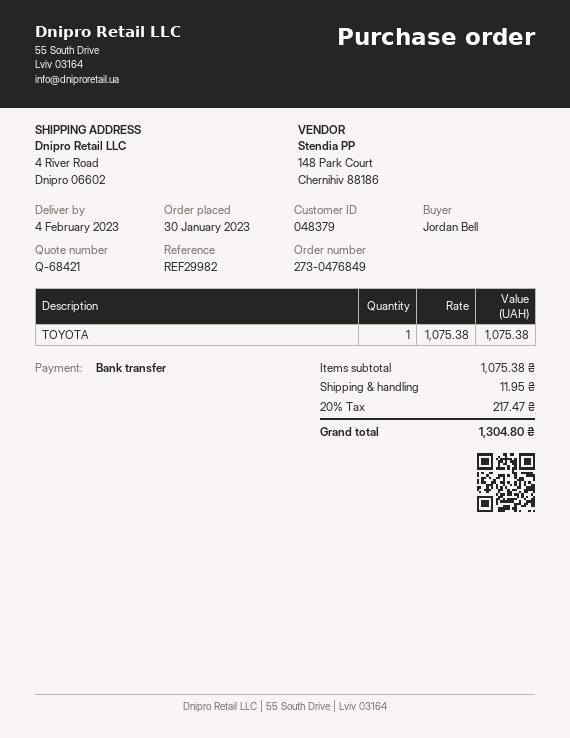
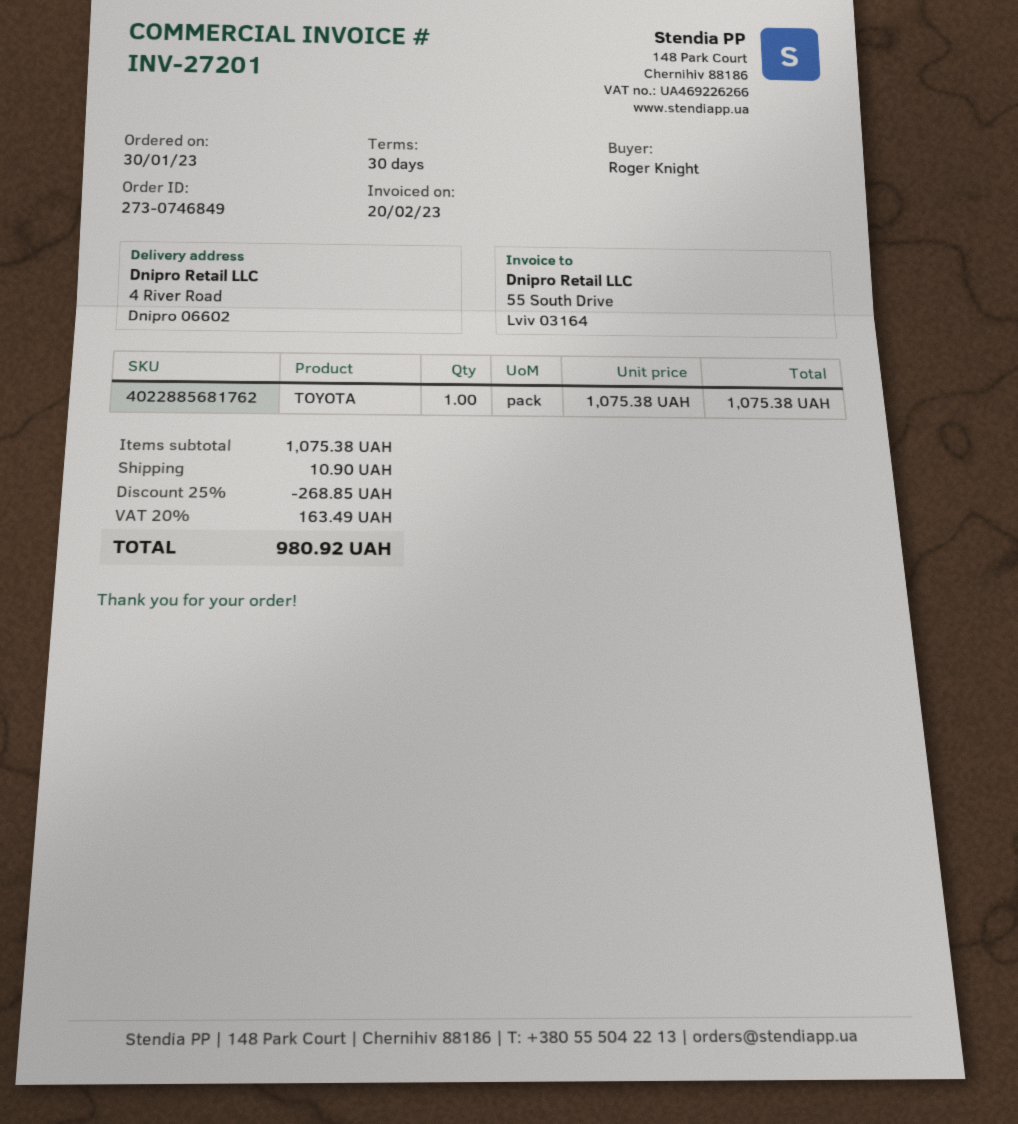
order number: 273-0476849 -> 273-0746849
ordered by: Jordan Bell -> Roger Knight
discount: none -> 25% = 268.85
shipping: 11.95 -> 10.90
tax: 20% = 217.47 -> 20% = 163.49
total: 1304.80 -> 980.92

